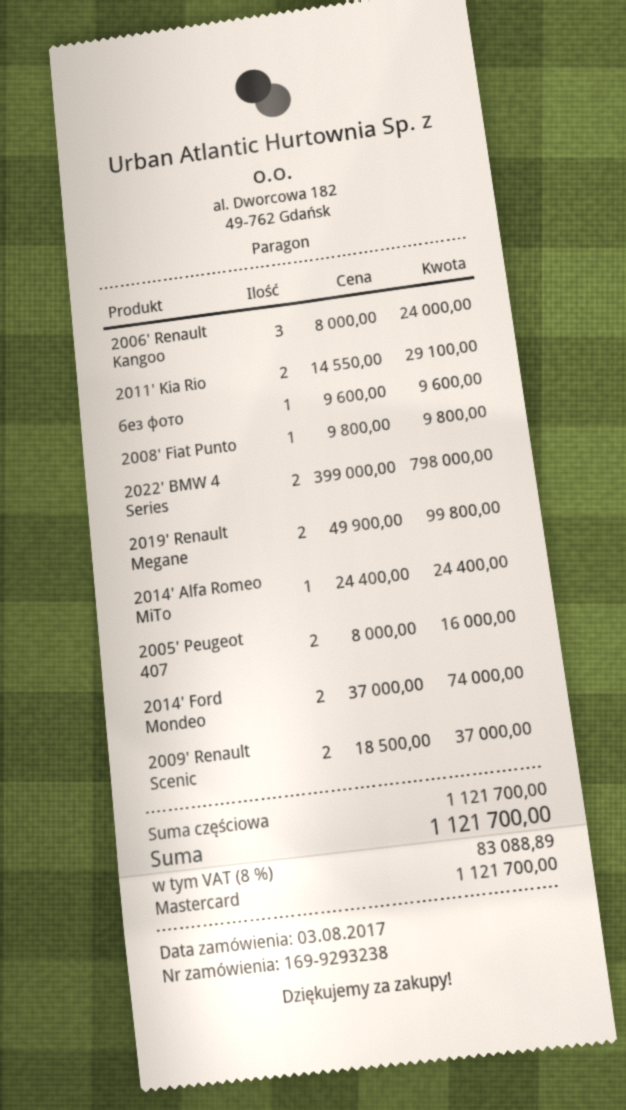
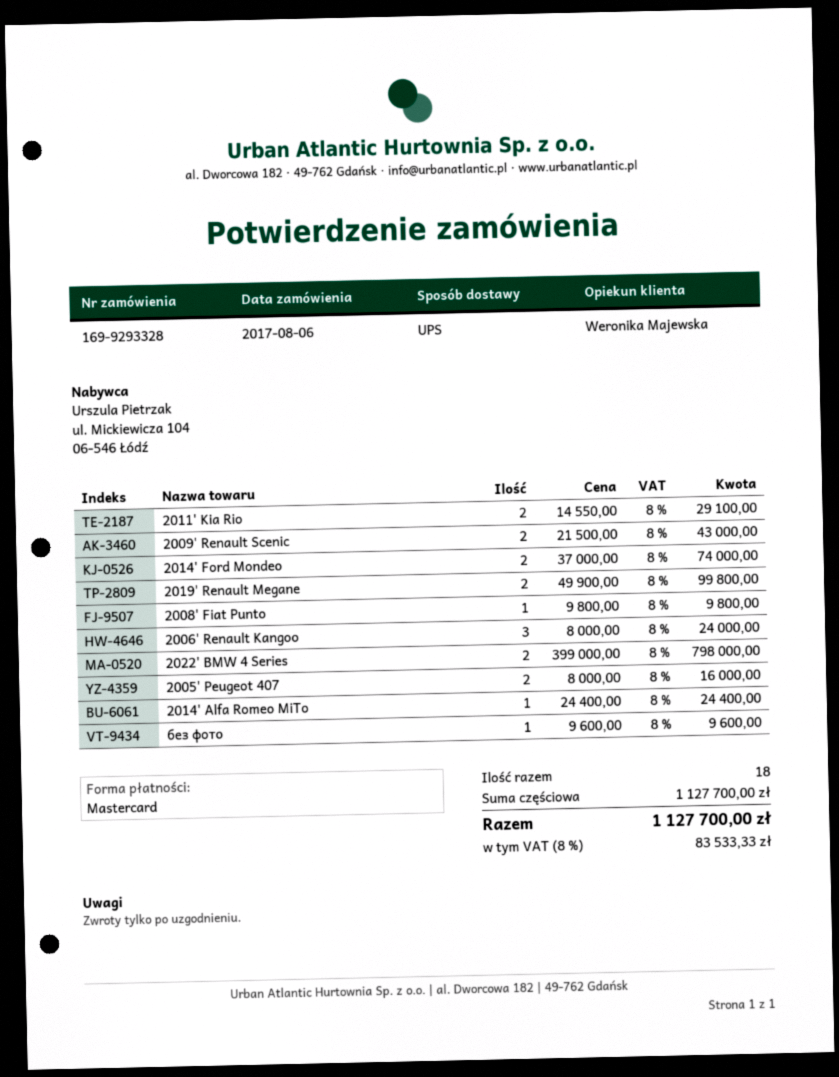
order number: 169-9293238 -> 169-9293328
order date: 2017-08-03 -> 2017-08-06
2009' Renault Scenic: 2 x 18500.00 = 37000.00 -> 2 x 21500.00 = 43000.00
subtotal: 1121700.00 -> 1127700.00
tax: 8% = 83088.89 -> 8% = 83533.33
total: 1121700.00 -> 1127700.00

